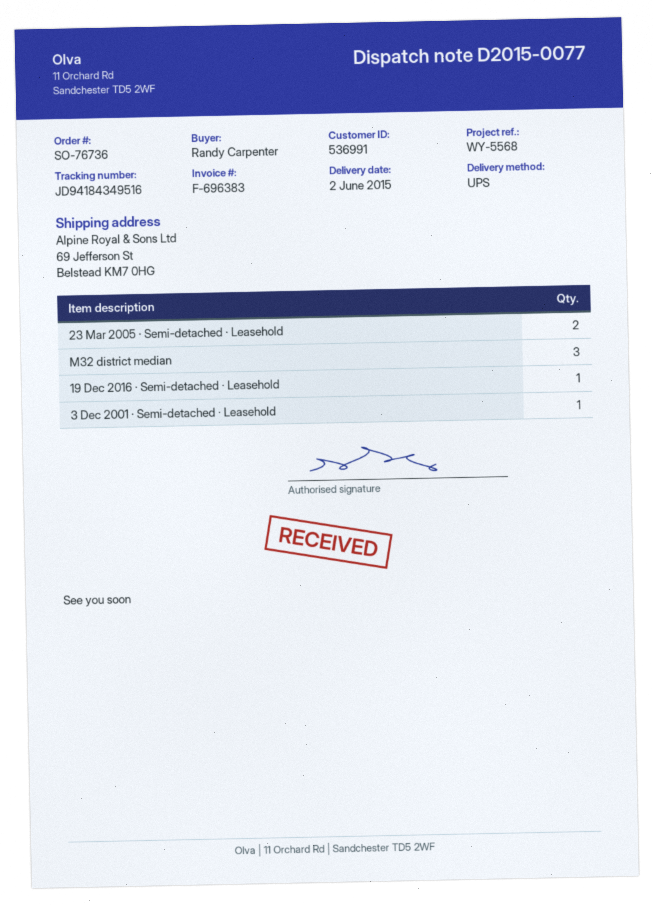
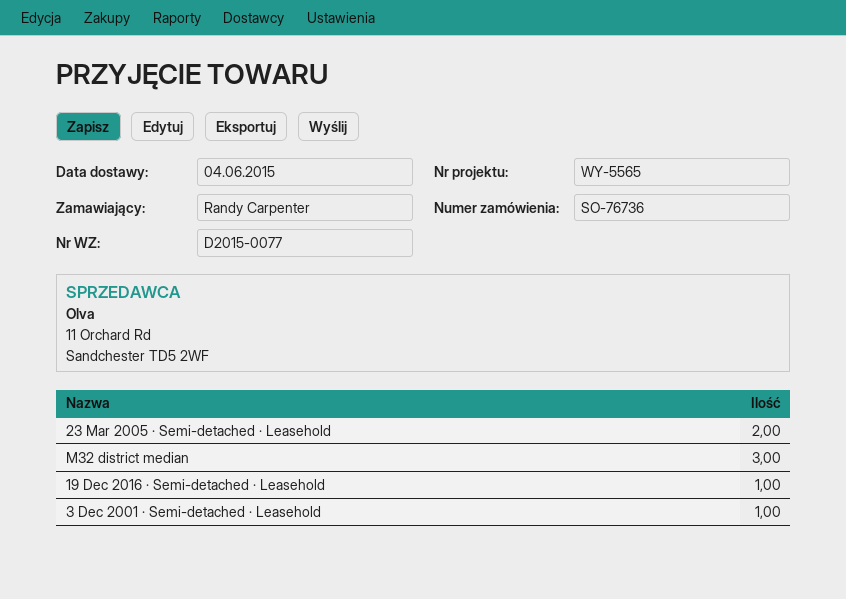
delivery date: 2015-06-02 -> 2015-06-04
reference: WY-5568 -> WY-5565

